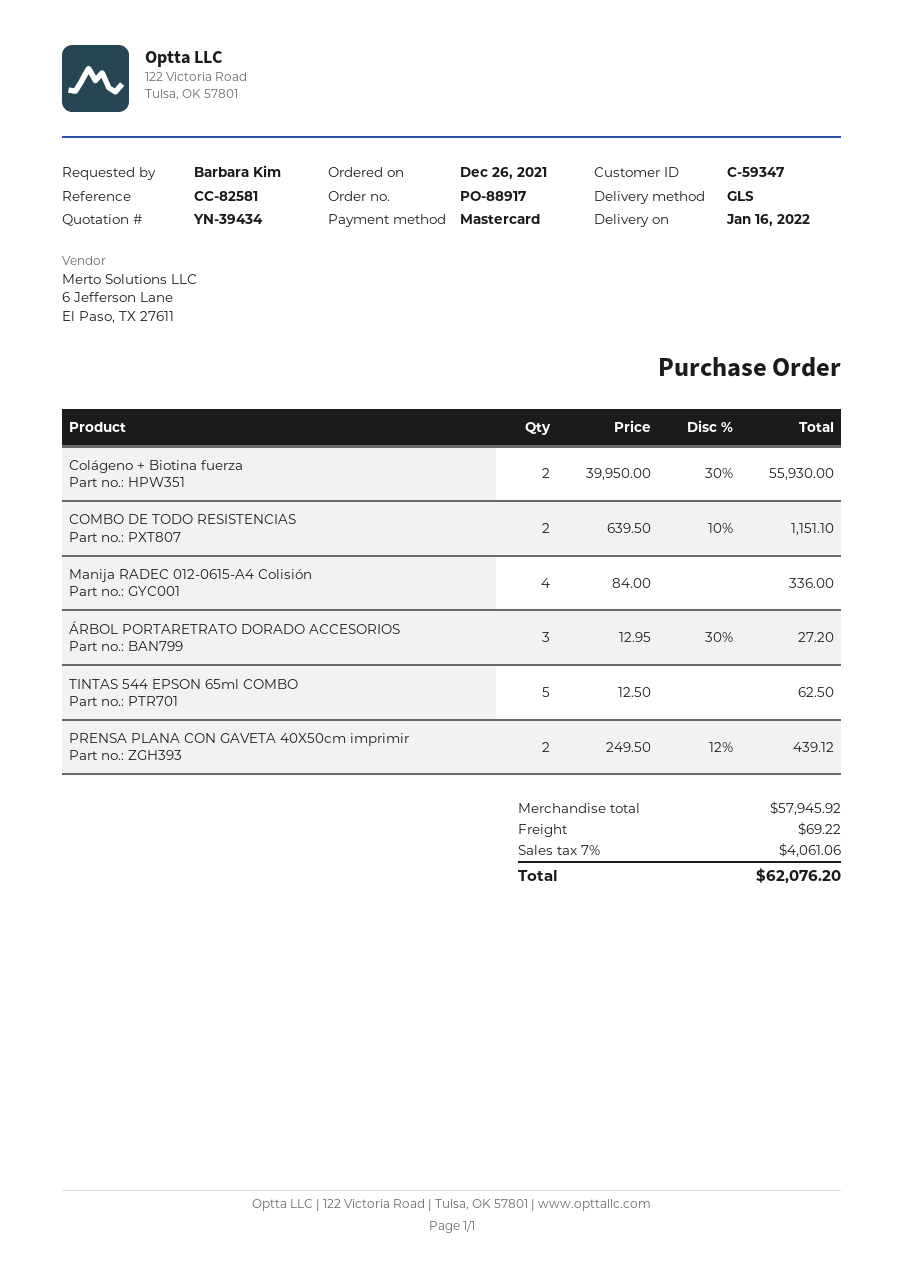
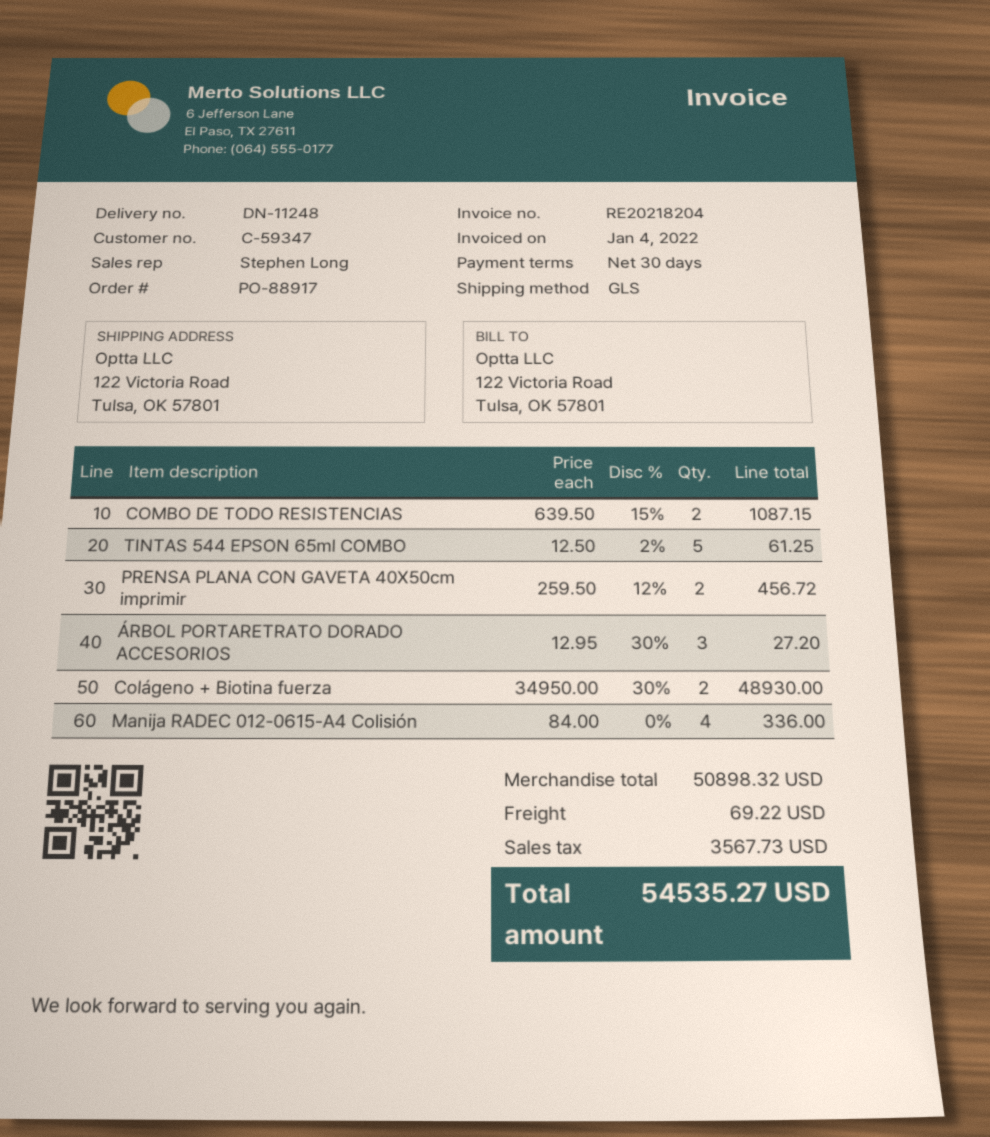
Colágeno + Biotina fuerza: 2 x 39950.00 - 30% = 55930.00 -> 2 x 34950.00 - 30% = 48930.00
COMBO DE TODO RESISTENCIAS: 2 x 639.50 - 10% = 1151.10 -> 2 x 639.50 - 15% = 1087.15
TINTAS 544 EPSON 65ml COMBO: 5 x 12.50 = 62.50 -> 5 x 12.50 - 2% = 61.25
PRENSA PLANA CON GAVETA 40X50cm imprimir: 2 x 249.50 - 12% = 439.12 -> 2 x 259.50 - 12% = 456.72
subtotal: 57945.92 -> 50898.32
tax: 4061.06 -> 3567.73
total: 62076.20 -> 54535.27

